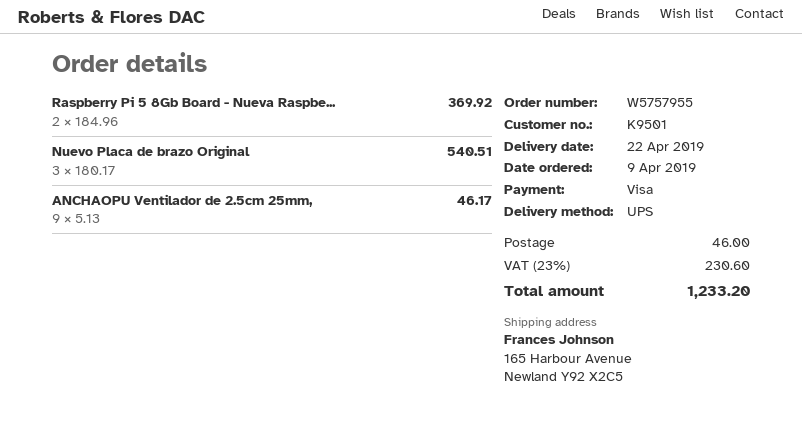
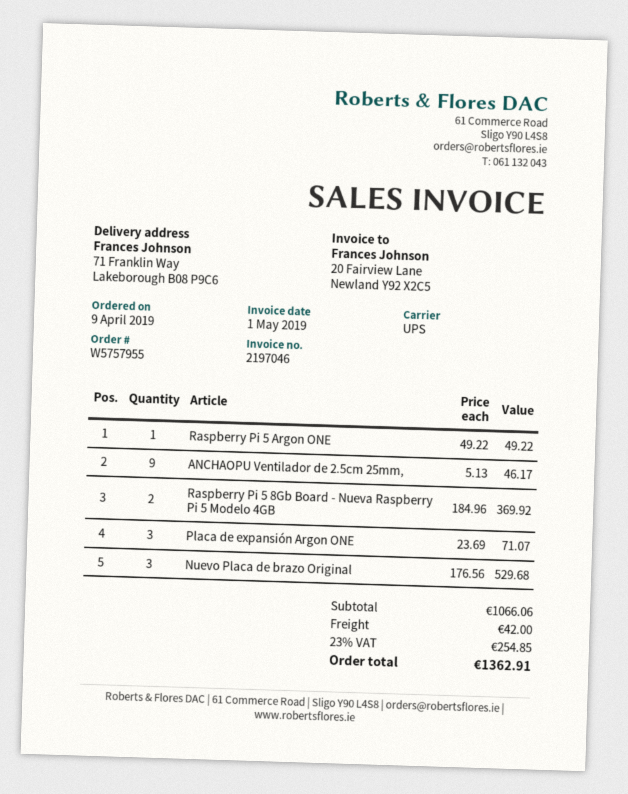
ship to: 165 Harbour Avenue, Newland Y92 X2C5 -> 71 Franklin Way, Lakeborough B08 P9C6
Nuevo Placa de brazo Original: 3 x 180.17 = 540.51 -> 3 x 176.56 = 529.68
Raspberry Pi 5 Argon ONE: none -> 1 x 49.22 = 49.22
Placa de expansión Argon ONE: none -> 3 x 23.69 = 71.07
shipping: 46.00 -> 42.00
tax: 23% = 230.60 -> 23% = 254.85
total: 1233.20 -> 1362.91

